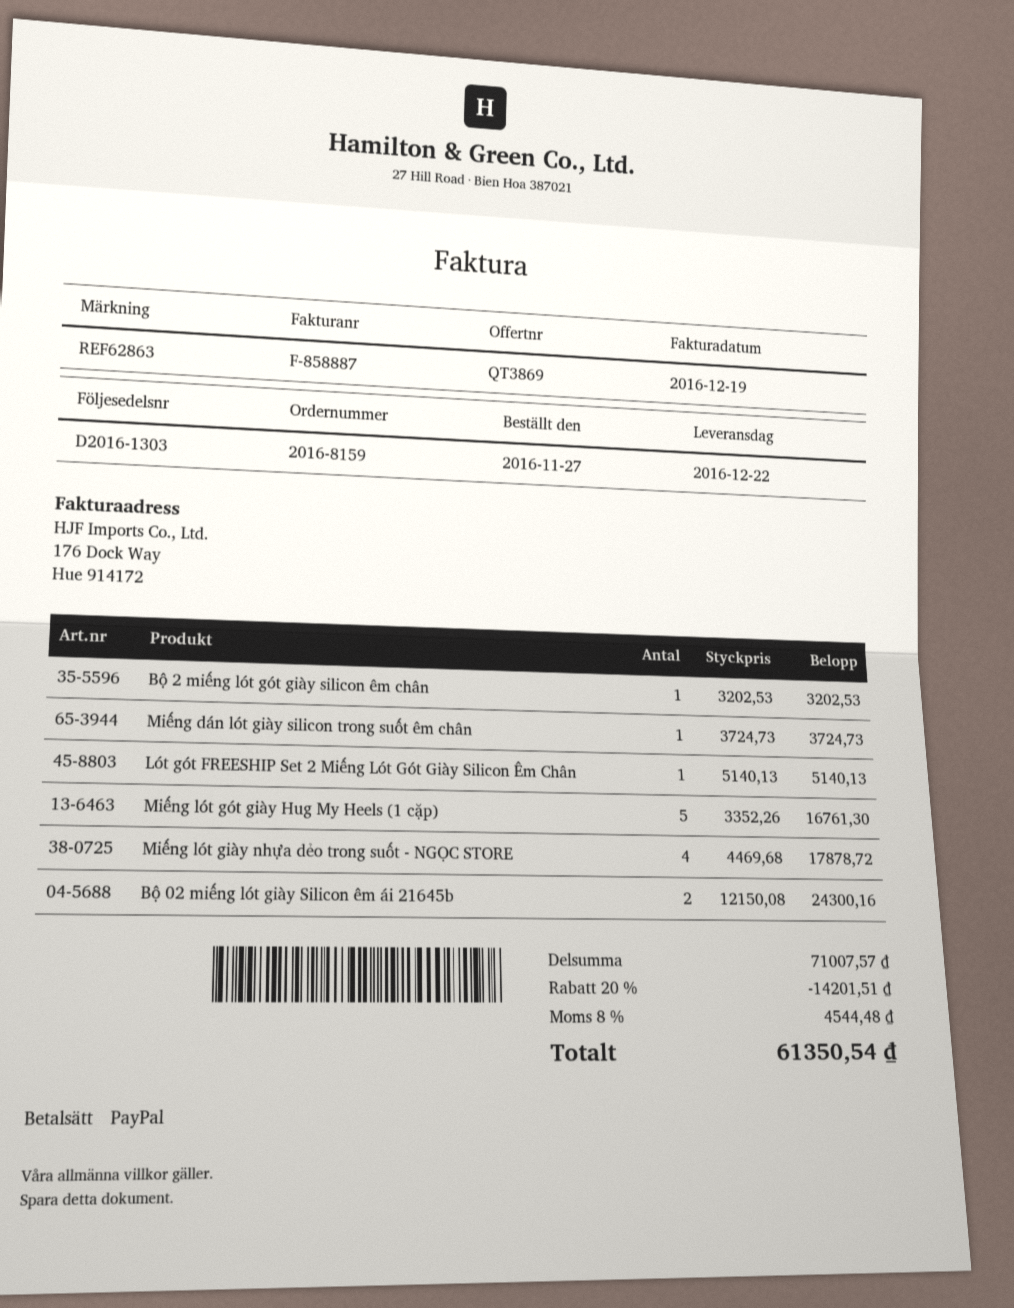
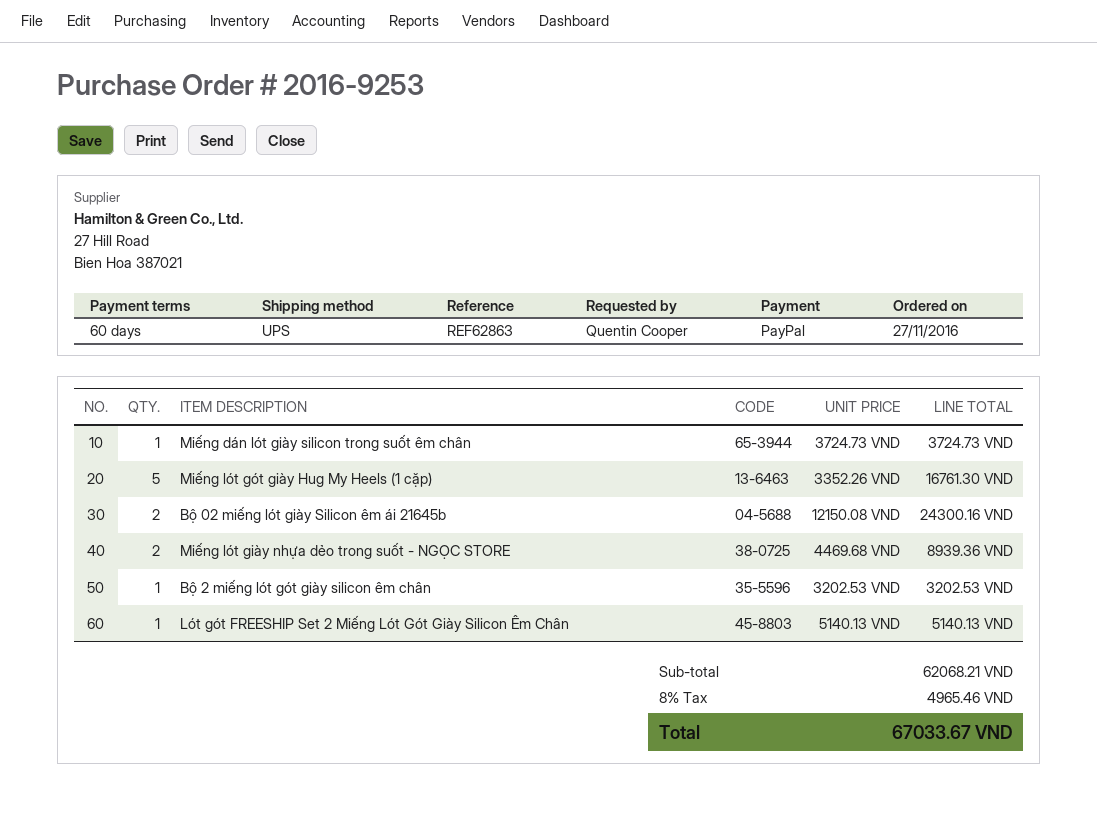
order number: 2016-8159 -> 2016-9253
Miếng lót giày nhựa dẻo trong suốt - NGỌC STORE: 4 x 4469.68 = 17878.72 -> 2 x 4469.68 = 8939.36
subtotal: 71007.57 -> 62068.21
discount: 20% = 14201.51 -> none
tax: 8% = 4544.48 -> 8% = 4965.46
total: 61350.54 -> 67033.67

